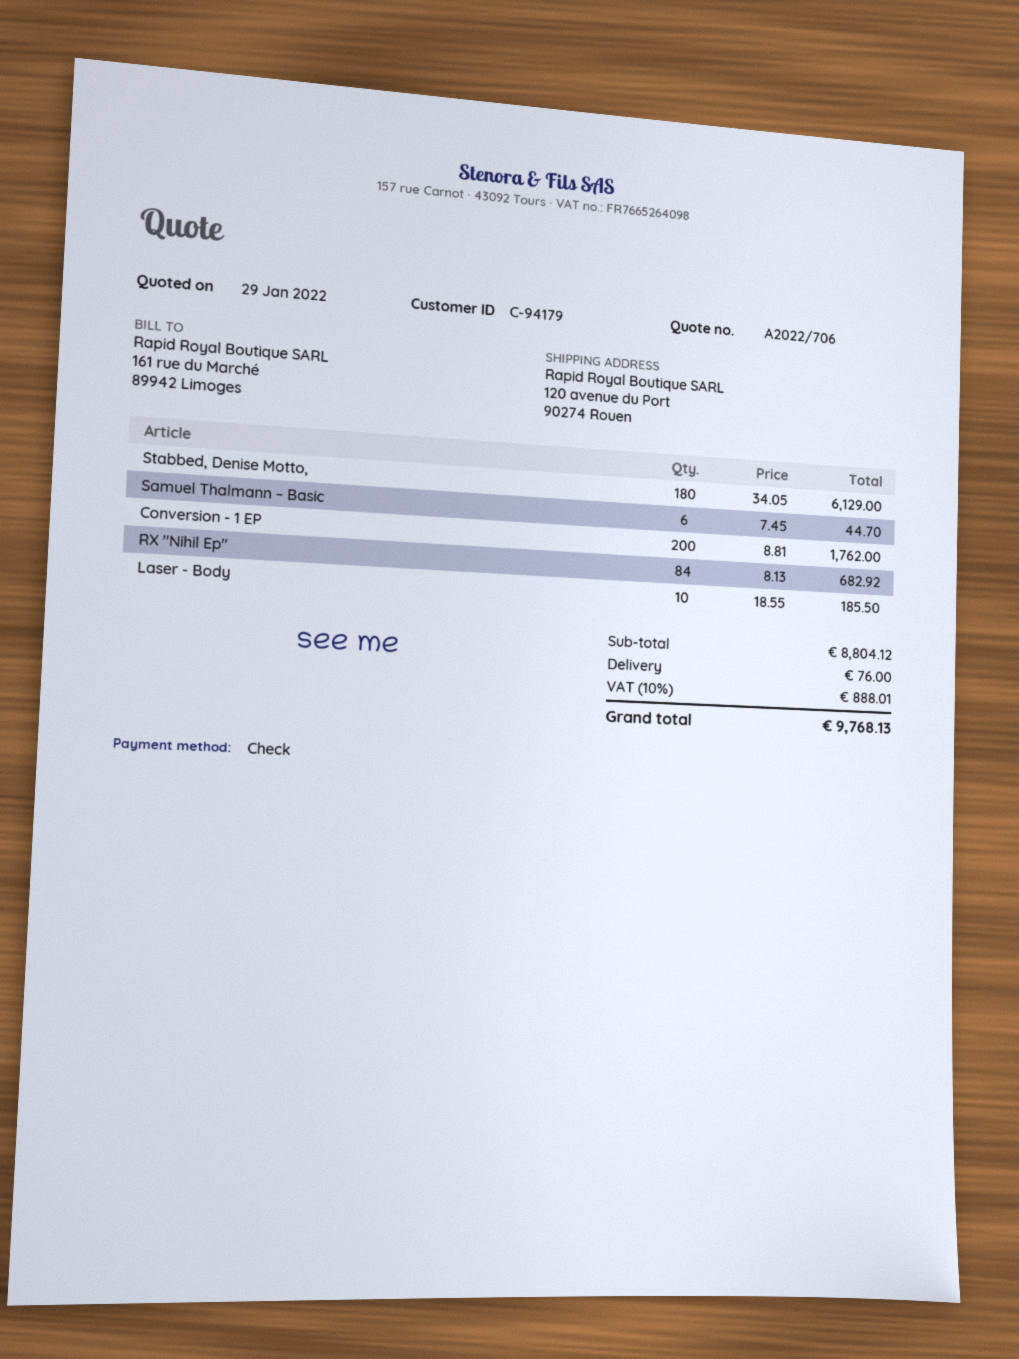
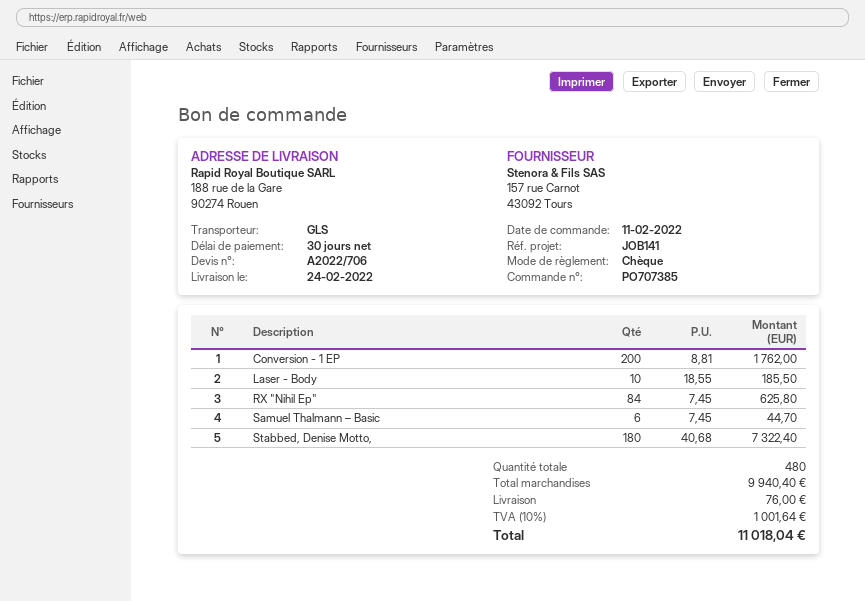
ship to: 120 avenue du Port, 90274 Rouen -> 188 rue de la Gare, 90274 Rouen
Stabbed, Denise Motto,: 180 x 34.05 = 6129.00 -> 180 x 40.68 = 7322.40
RX "Nihil Ep": 84 x 8.13 = 682.92 -> 84 x 7.45 = 625.80
subtotal: 8804.12 -> 9940.40
tax: 10% = 888.01 -> 10% = 1001.64
total: 9768.13 -> 11018.04

